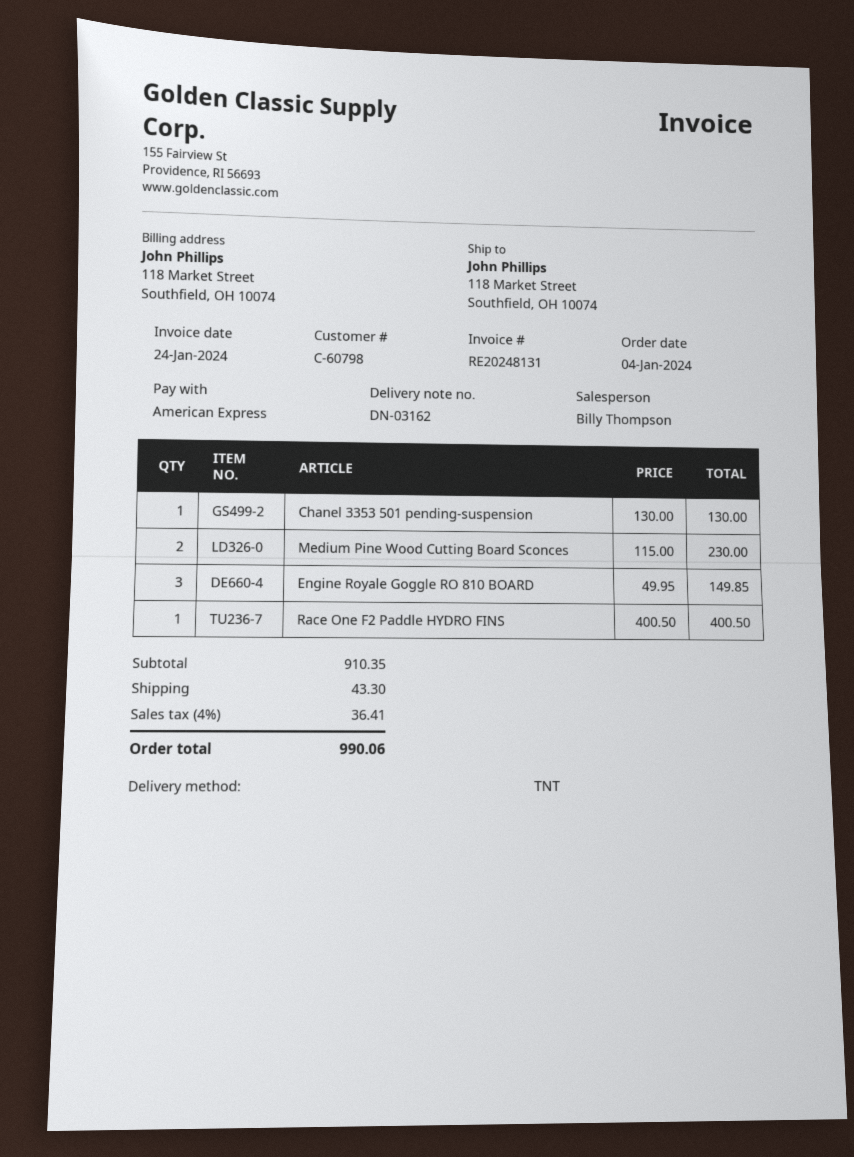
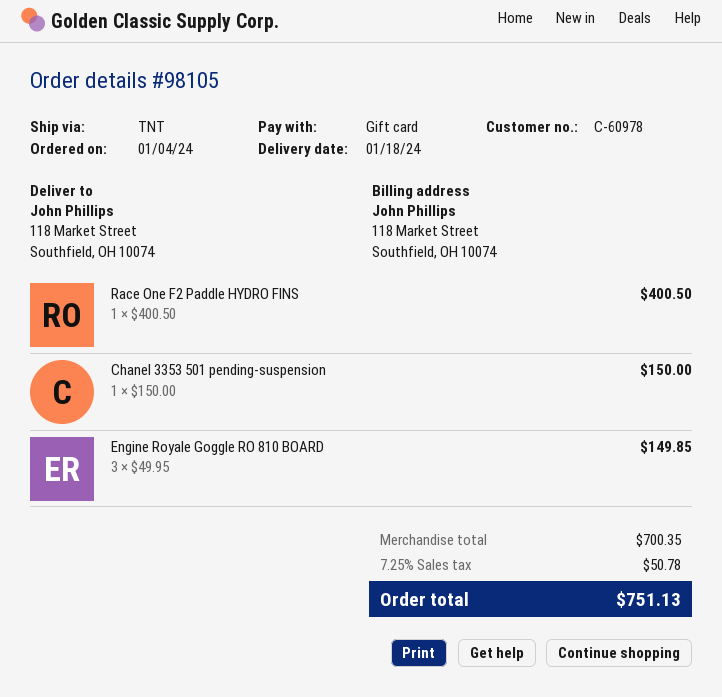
customer number: C-60798 -> C-60978
payment method: American Express -> gift card
Chanel 3353 501 pending-suspension: 1 x 130.00 = 130.00 -> 1 x 150.00 = 150.00
Medium Pine Wood Cutting Board Sconces: 2 x 115.00 = 230.00 -> none
subtotal: 910.35 -> 700.35
shipping: 43.30 -> none
tax: 4% = 36.41 -> 7.25% = 50.78
total: 990.06 -> 751.13

